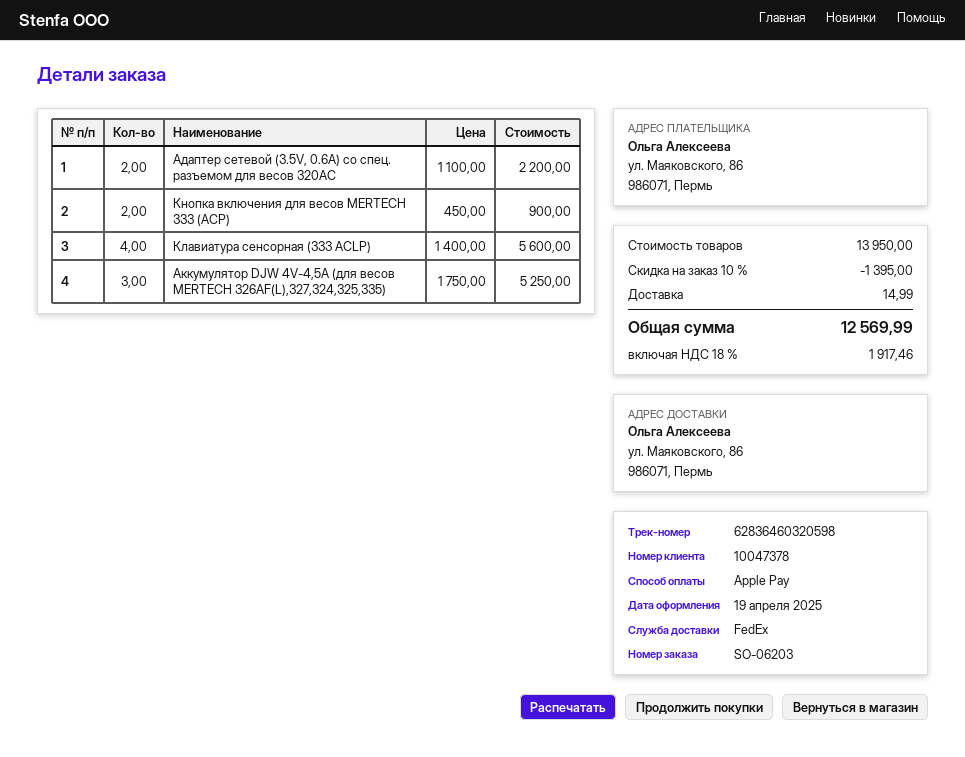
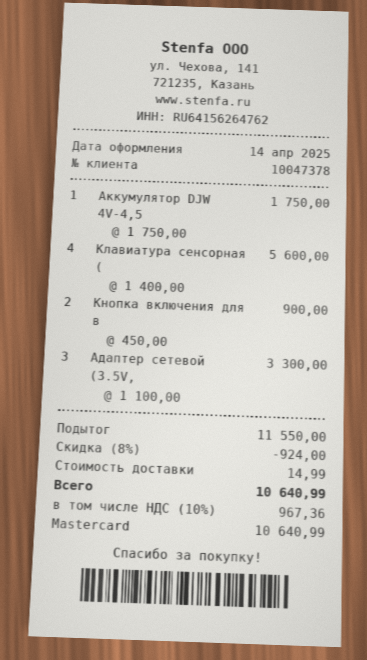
order date: 2025-04-19 -> 2025-04-14
payment method: Apple Pay -> Mastercard
Адаптер сетевой (3.5V, 0.6A) со спец. разъемом для весов 320АС: 2 x 1100.00 = 2200.00 -> 3 x 1100.00 = 3300.00
Аккумулятор DJW 4V-4,5A (для весов MERTECH 326AF(L),327,324,325,335): 3 x 1750.00 = 5250.00 -> 1 x 1750.00 = 1750.00
subtotal: 13950.00 -> 11550.00
discount: 10% = 1395.00 -> 8% = 924.00
tax: 18% = 1917.46 -> 10% = 967.36
total: 12569.99 -> 10640.99

